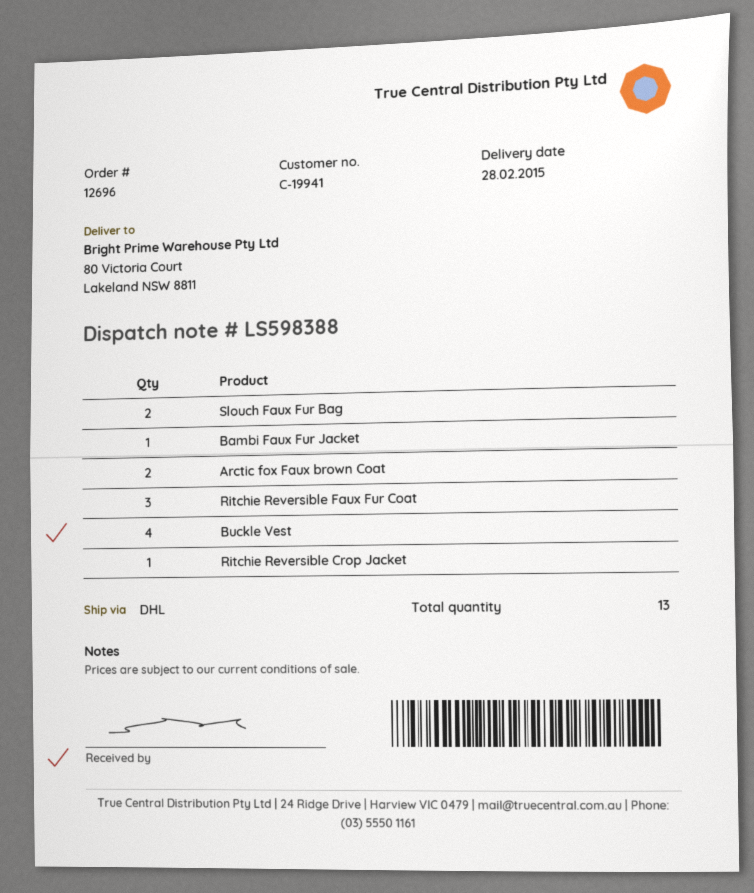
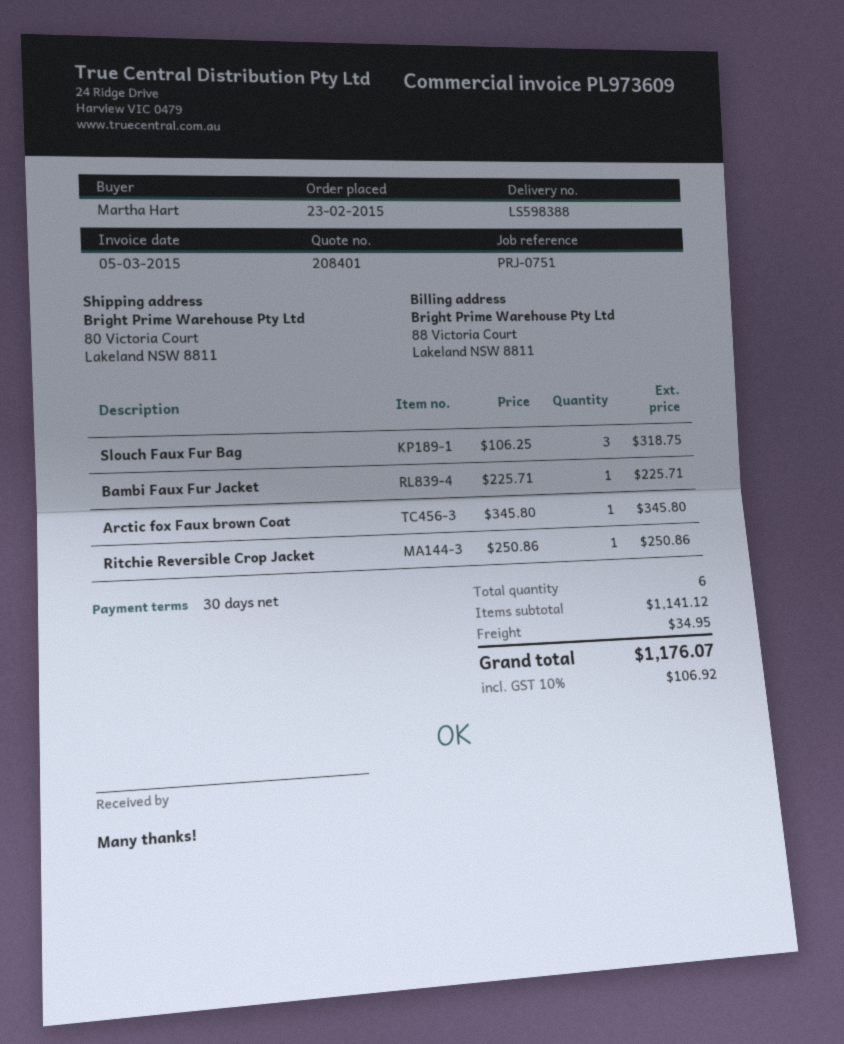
Slouch Faux Fur Bag: 2 -> 3
Arctic fox Faux brown Coat: 2 -> 1
Ritchie Reversible Faux Fur Coat: 3 -> none
Buckle Vest: 4 -> none
total quantity: 13 -> 6

